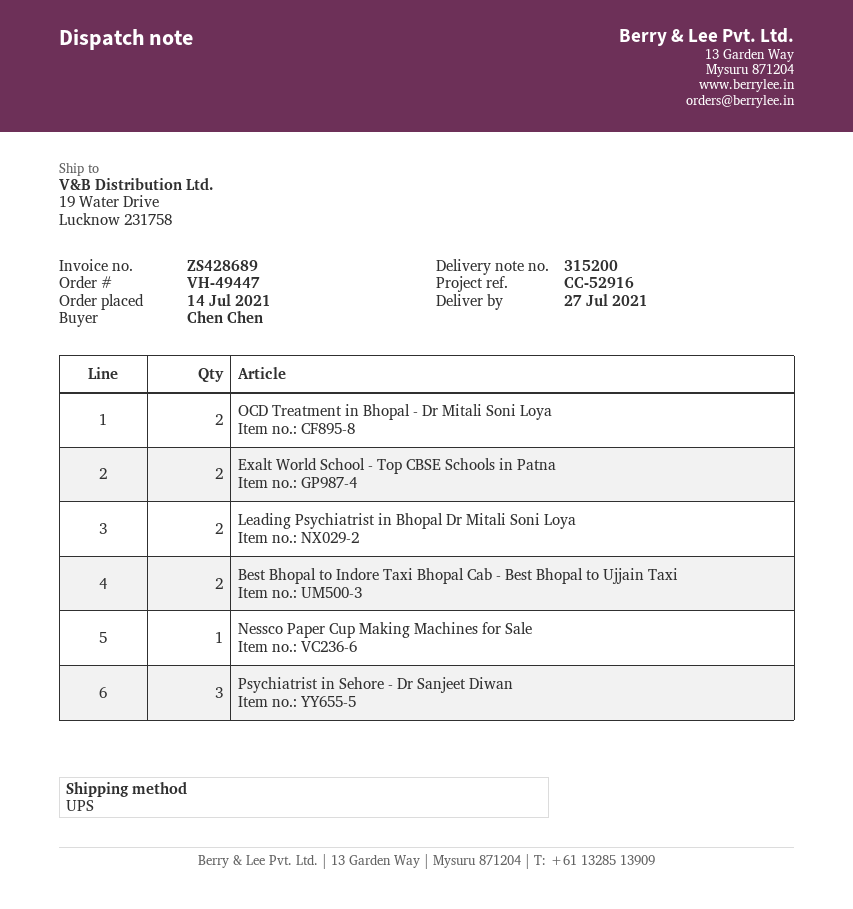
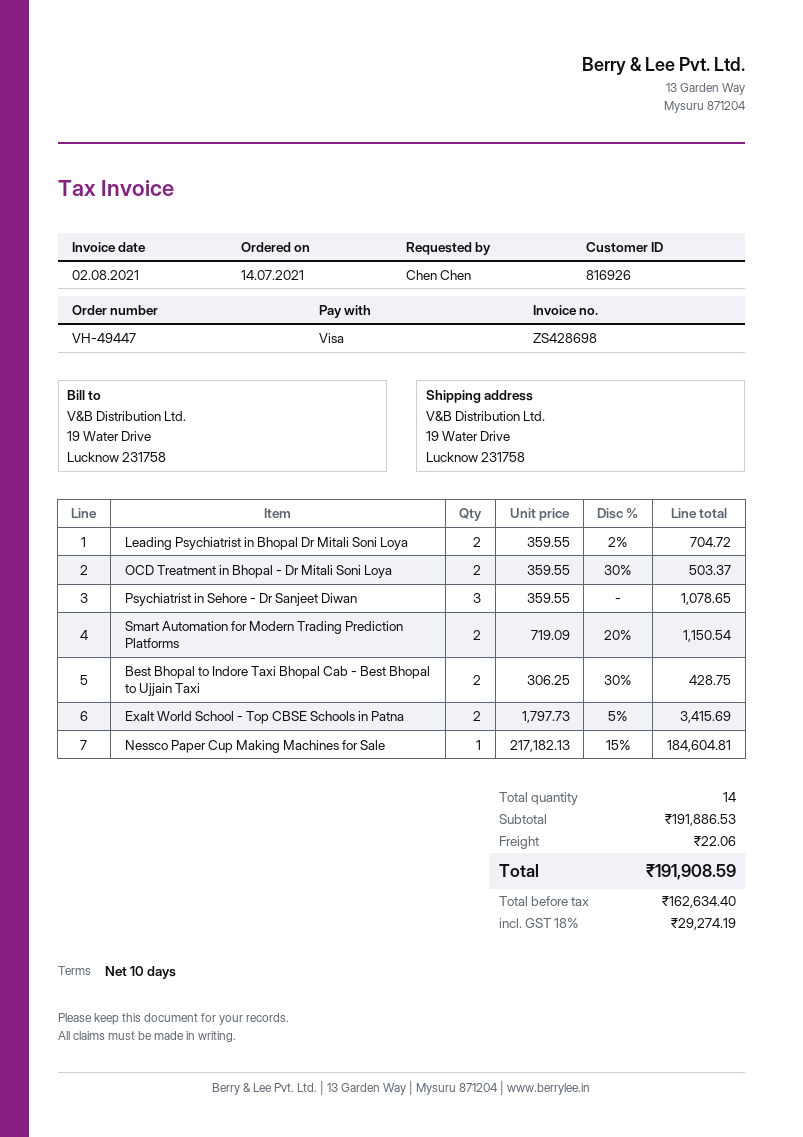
invoice number: ZS428689 -> ZS428698
Smart Automation for Modern Trading Prediction Platforms: none -> 2

